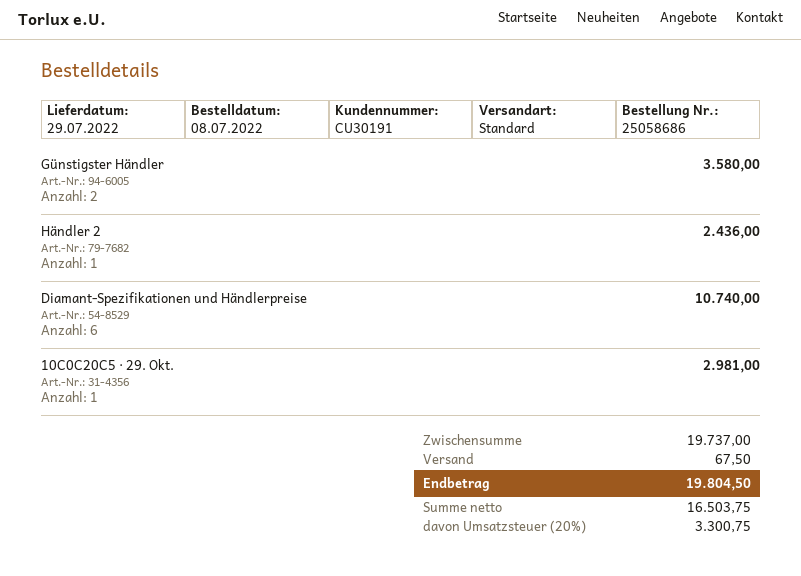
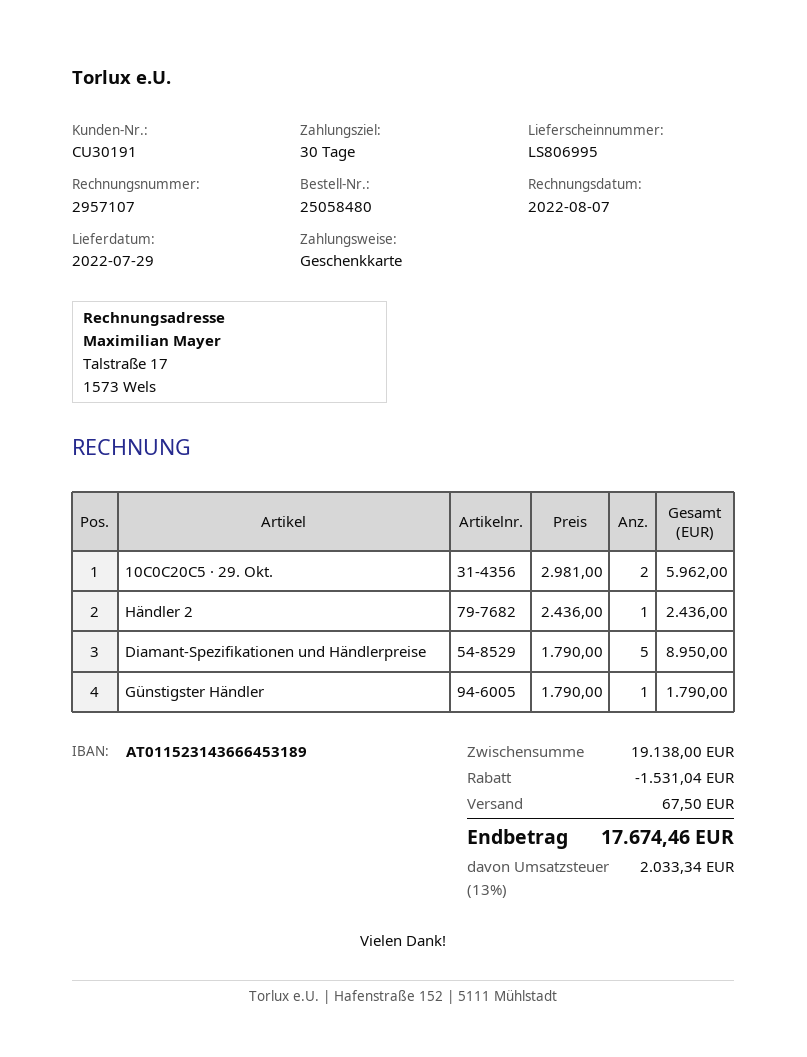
order number: 25058686 -> 25058480
Günstigster Händler: 2 for 3580.00 -> 1 for 1790.00
Diamant-Spezifikationen und Händlerpreise: 6 for 10740.00 -> 5 for 8950.00
10C0C20C5 · 29. Okt.: 1 for 2981.00 -> 2 for 5962.00
subtotal: 19737.00 -> 19138.00
discount: none -> 1531.04
tax: 20% = 3300.75 -> 13% = 2033.34
total: 19804.50 -> 17674.46

